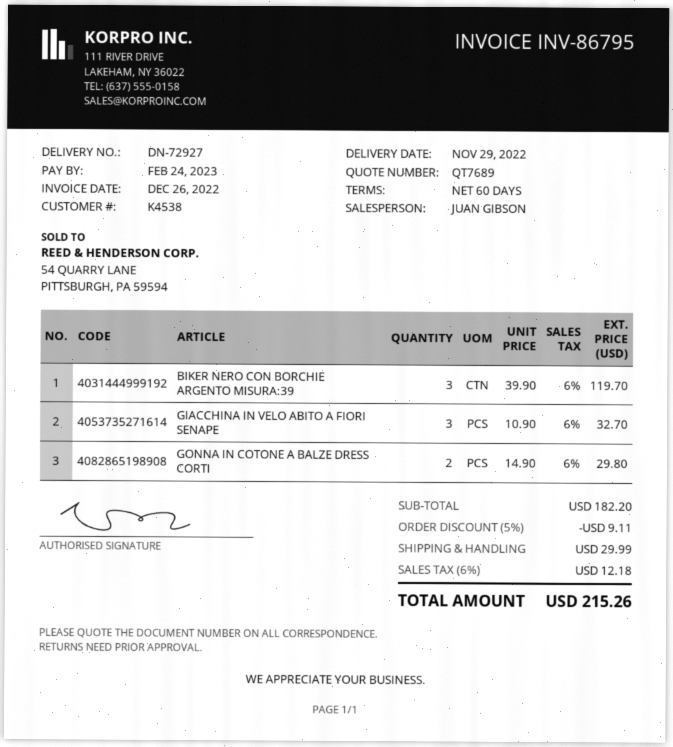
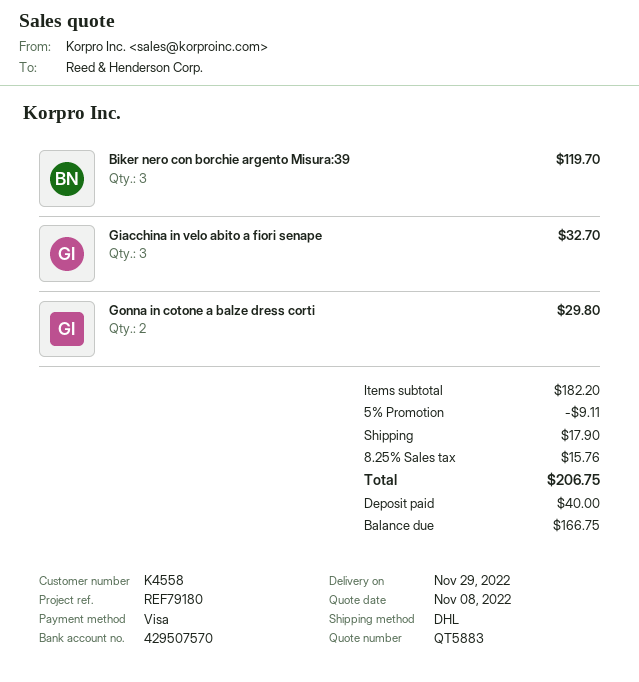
quote number: QT7689 -> QT5883
customer number: K4538 -> K4558
shipping: 29.99 -> 17.90
tax: 6% = 12.18 -> 8.25% = 15.76
total: 215.26 -> 206.75

